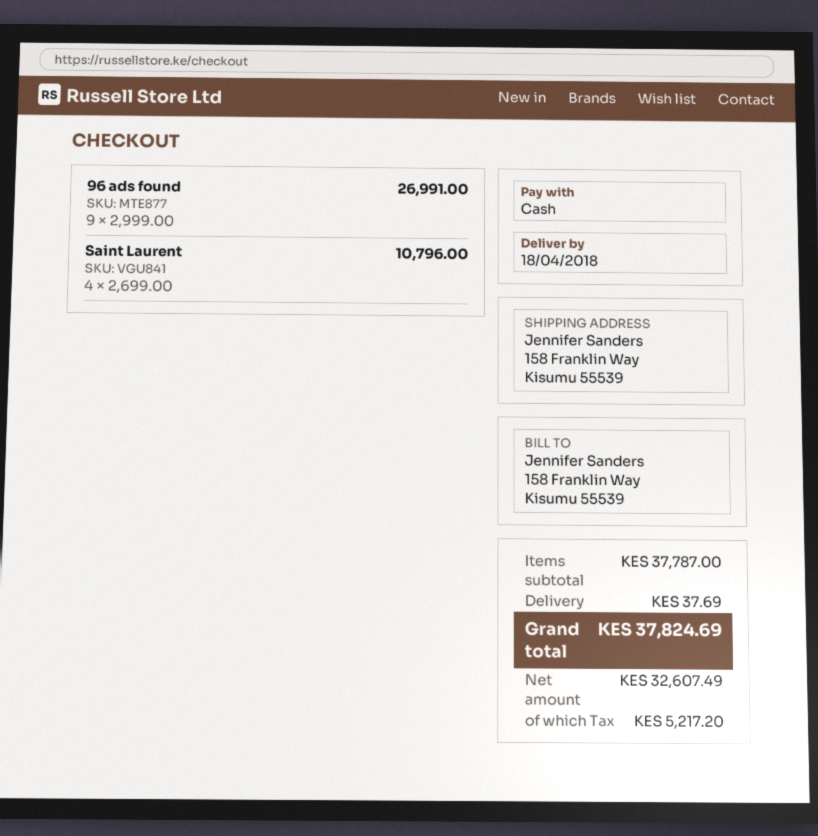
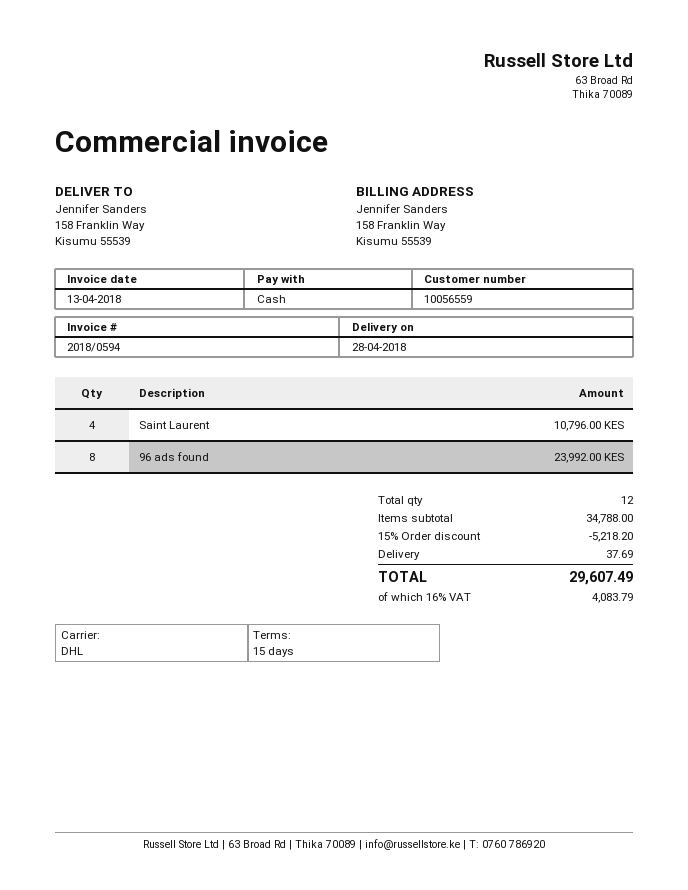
delivery date: 2018-04-18 -> 2018-04-28
96 ads found: 9 for 26991.00 -> 8 for 23992.00
subtotal: 37787.00 -> 34788.00
discount: none -> 15% = 5218.20
tax: 5217.20 -> 4083.79
total: 37824.69 -> 29607.49

